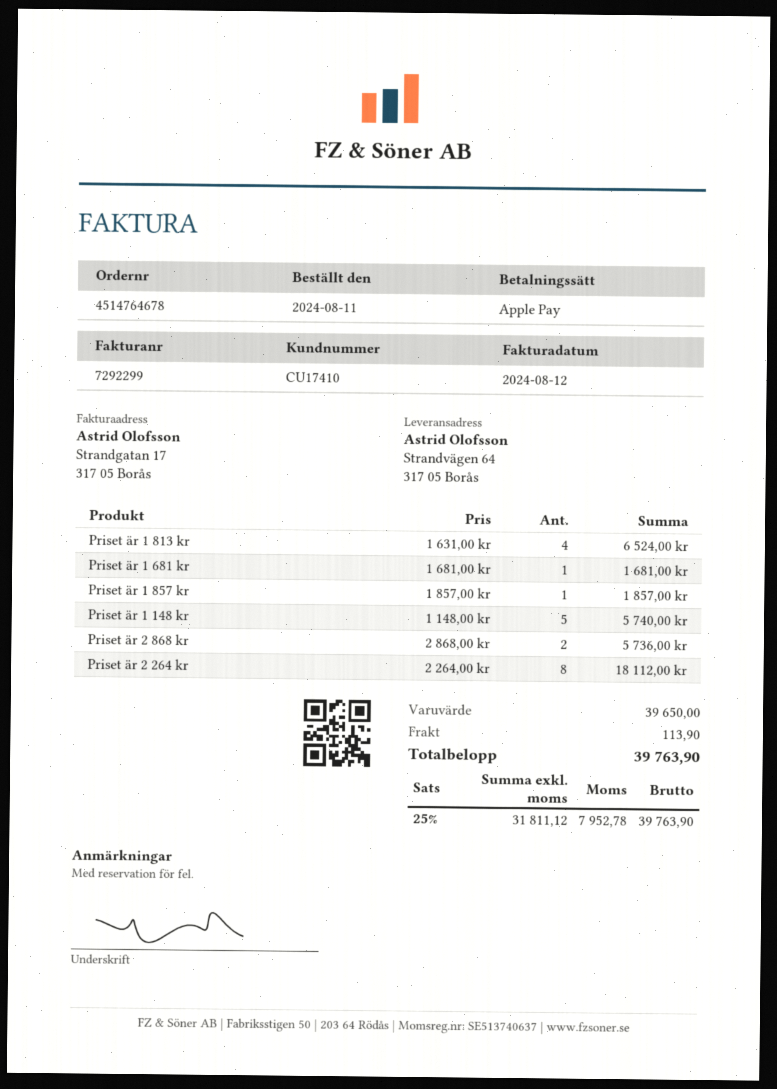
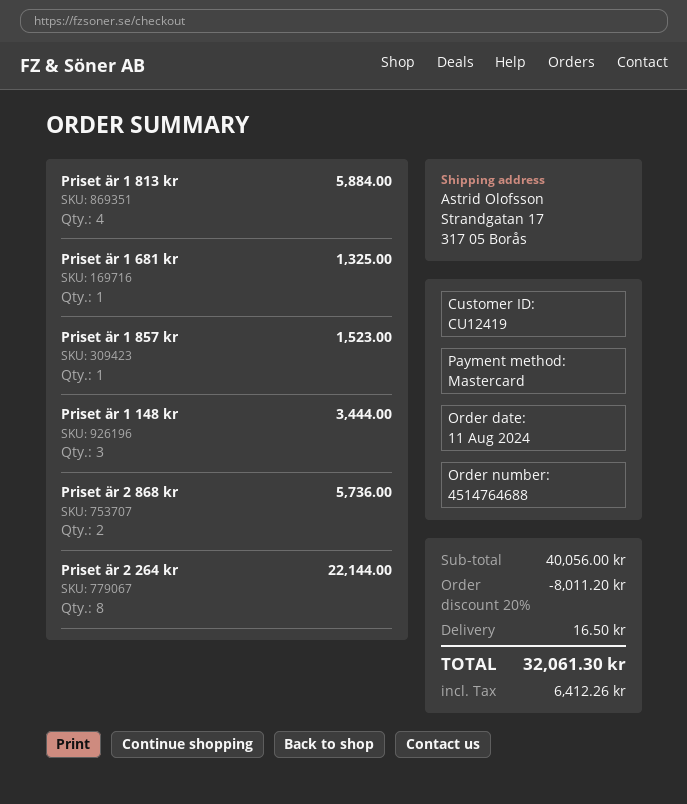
order number: 4514764678 -> 4514764688
customer number: CU17410 -> CU12419
payment method: Apple Pay -> Mastercard
ship to: Strandvägen 64, 317 05 Borås -> Strandgatan 17, 317 05 Borås
Priset är 1 813 kr: 4 for 6524.00 -> 4 for 5884.00
Priset är 1 681 kr: 1 for 1681.00 -> 1 for 1325.00
Priset är 1 857 kr: 1 for 1857.00 -> 1 for 1523.00
Priset är 1 148 kr: 5 for 5740.00 -> 3 for 3444.00
Priset är 2 264 kr: 8 for 18112.00 -> 8 for 22144.00
subtotal: 39650.00 -> 40056.00
discount: none -> 20% = 8011.20
shipping: 113.90 -> 16.50
tax: 7952.78 -> 6412.26
total: 39763.90 -> 32061.30

